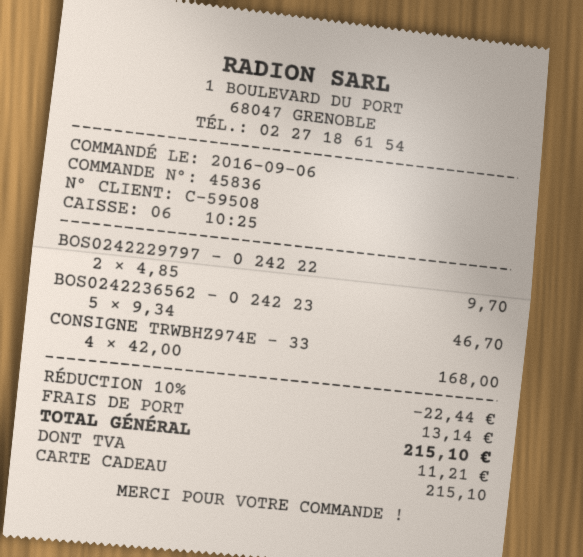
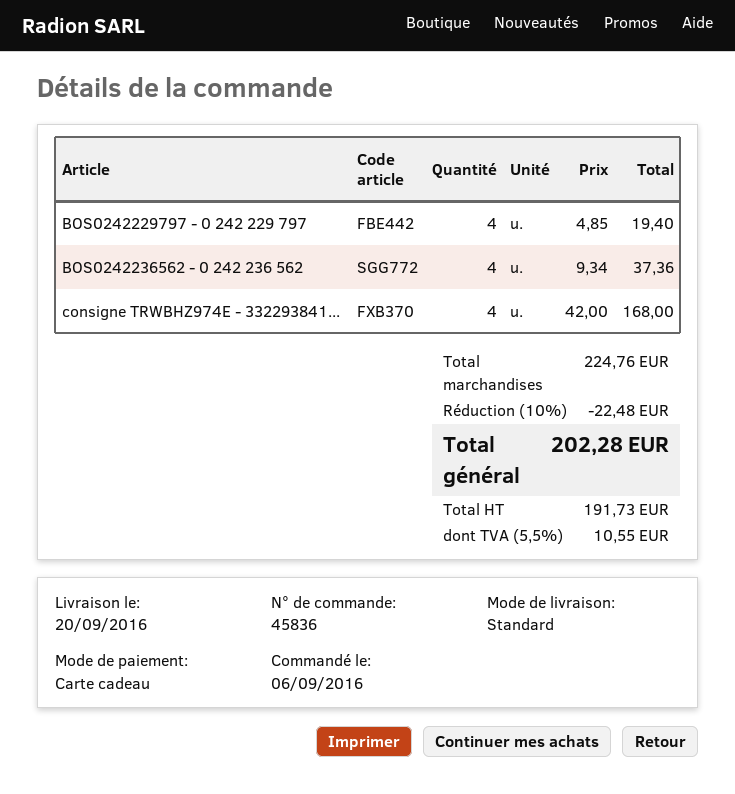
BOS0242229797 - 0 242 22: 2 x 4.85 = 9.70 -> 4 x 4.85 = 19.40
BOS0242236562 - 0 242 23: 5 x 9.34 = 46.70 -> 4 x 9.34 = 37.36
discount: 10% = 22.44 -> 10% = 22.48
shipping: 13.14 -> none
tax: 11.21 -> 10.55
total: 215.10 -> 202.28

